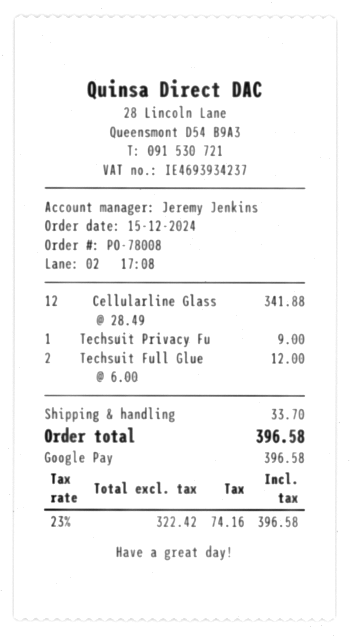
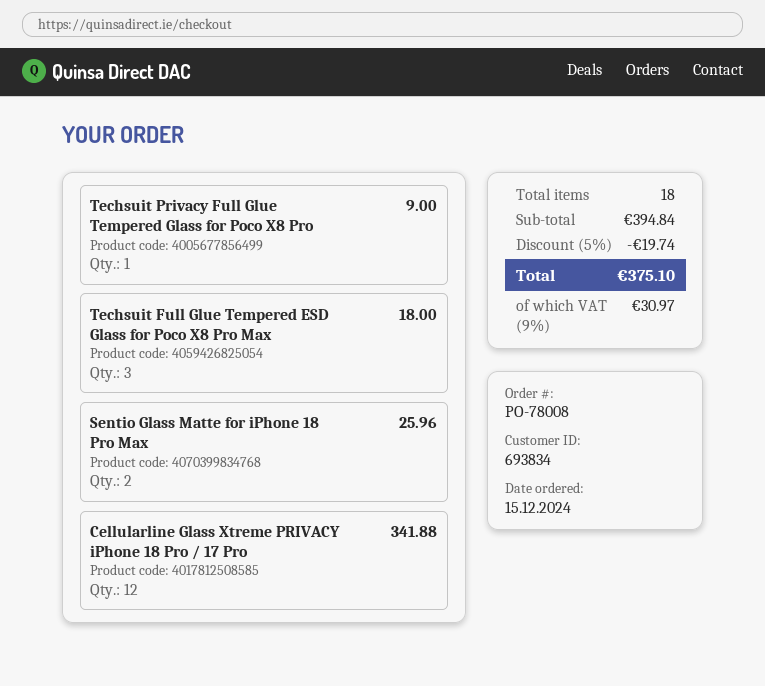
Techsuit Full Glue: 2 for 12.00 -> 3 for 18.00
Sentio Glass Matte for iPhone 18 Pro Max: none -> 2 for 25.96
discount: none -> 5% = 19.74
shipping: 33.70 -> none
tax: 23% = 74.16 -> 9% = 30.97
total: 396.58 -> 375.10

